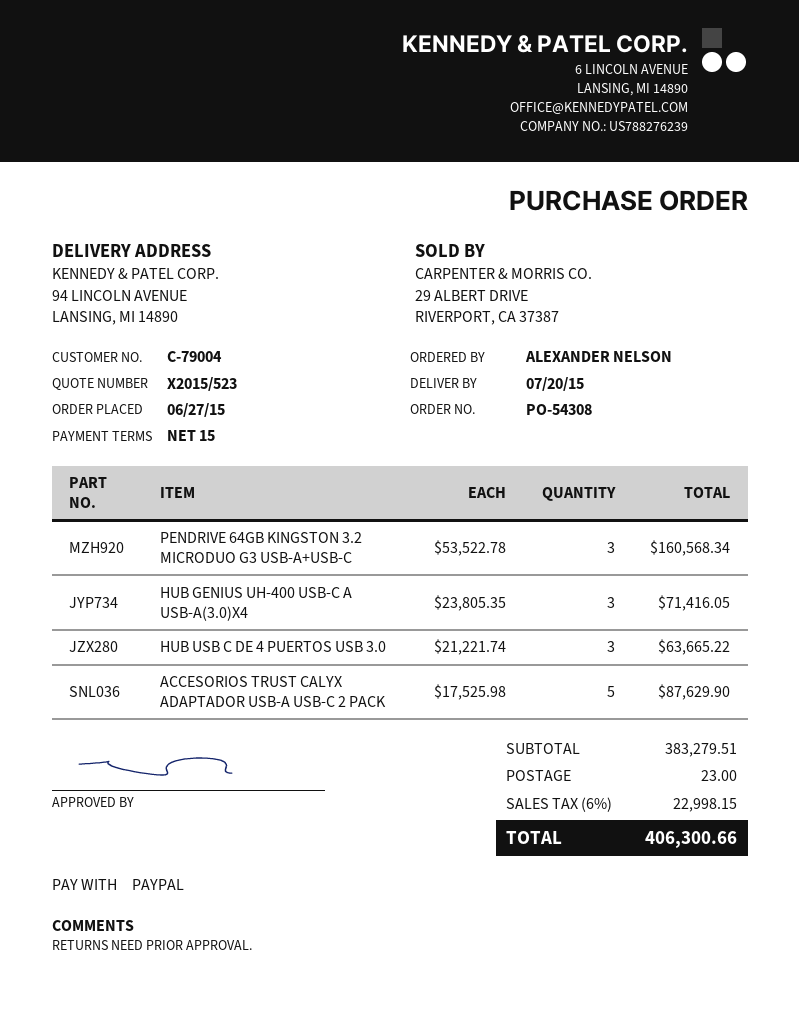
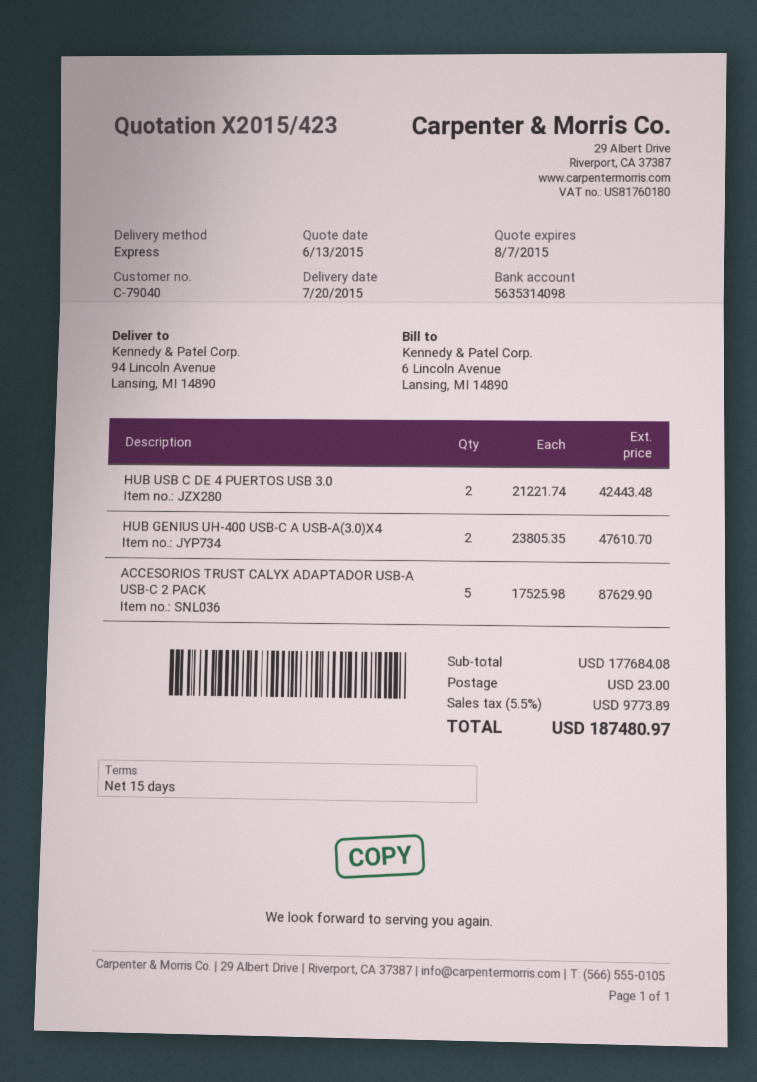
quote number: X2015/523 -> X2015/423
customer number: C-79004 -> C-79040
PENDRIVE 64GB KINGSTON 3.2 MICRODUO G3 USB-A+USB-C: 3 x 53522.78 = 160568.34 -> none
HUB GENIUS UH-400 USB-C A USB-A(3.0)X4: 3 x 23805.35 = 71416.05 -> 2 x 23805.35 = 47610.70
HUB USB C DE 4 PUERTOS USB 3.0: 3 x 21221.74 = 63665.22 -> 2 x 21221.74 = 42443.48
subtotal: 383279.51 -> 177684.08
tax: 6% = 22998.15 -> 5.5% = 9773.89
total: 406300.66 -> 187480.97

